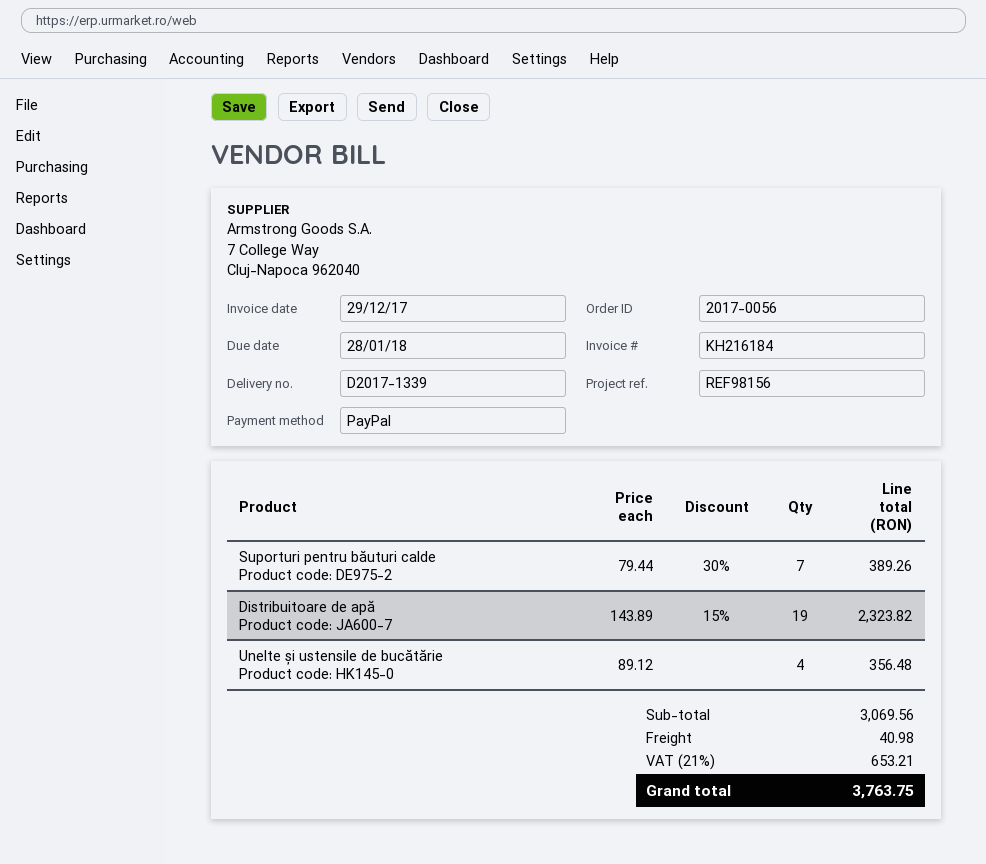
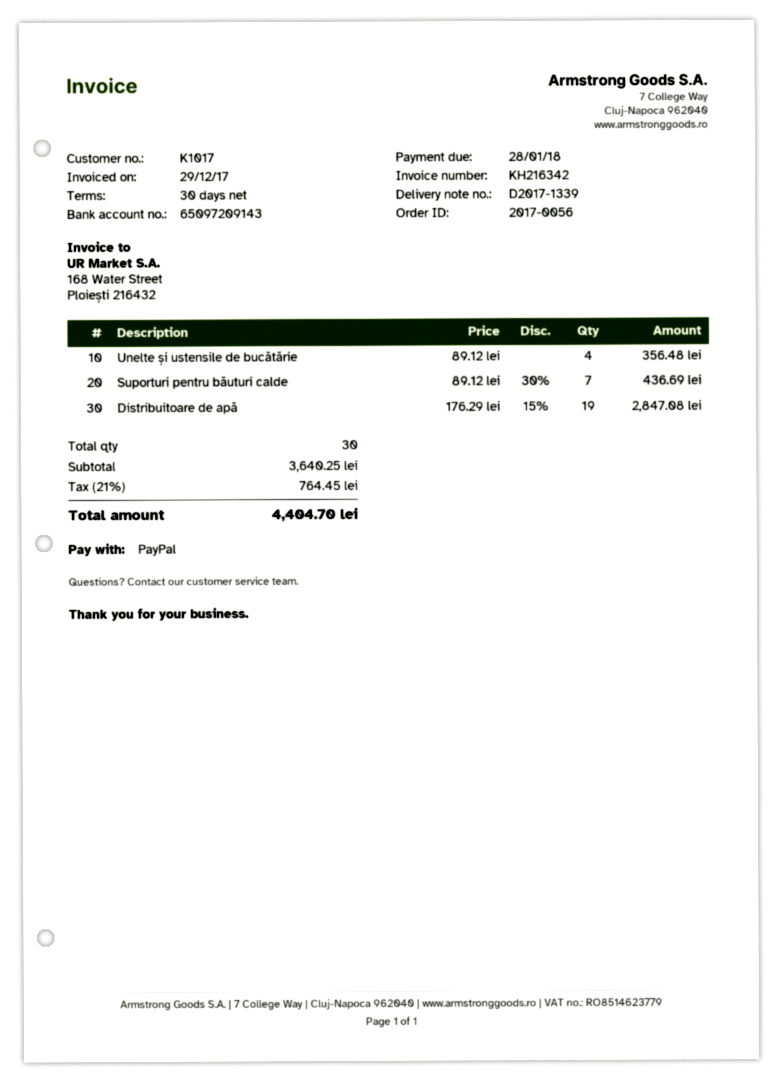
invoice number: KH216184 -> KH216342
Suporturi pentru băuturi calde: 7 x 79.44 - 30% = 389.26 -> 7 x 89.12 - 30% = 436.69
Distribuitoare de apă: 19 x 143.89 - 15% = 2323.82 -> 19 x 176.29 - 15% = 2847.08
subtotal: 3069.56 -> 3640.25
shipping: 40.98 -> none
tax: 21% = 653.21 -> 21% = 764.45
total: 3763.75 -> 4404.70

